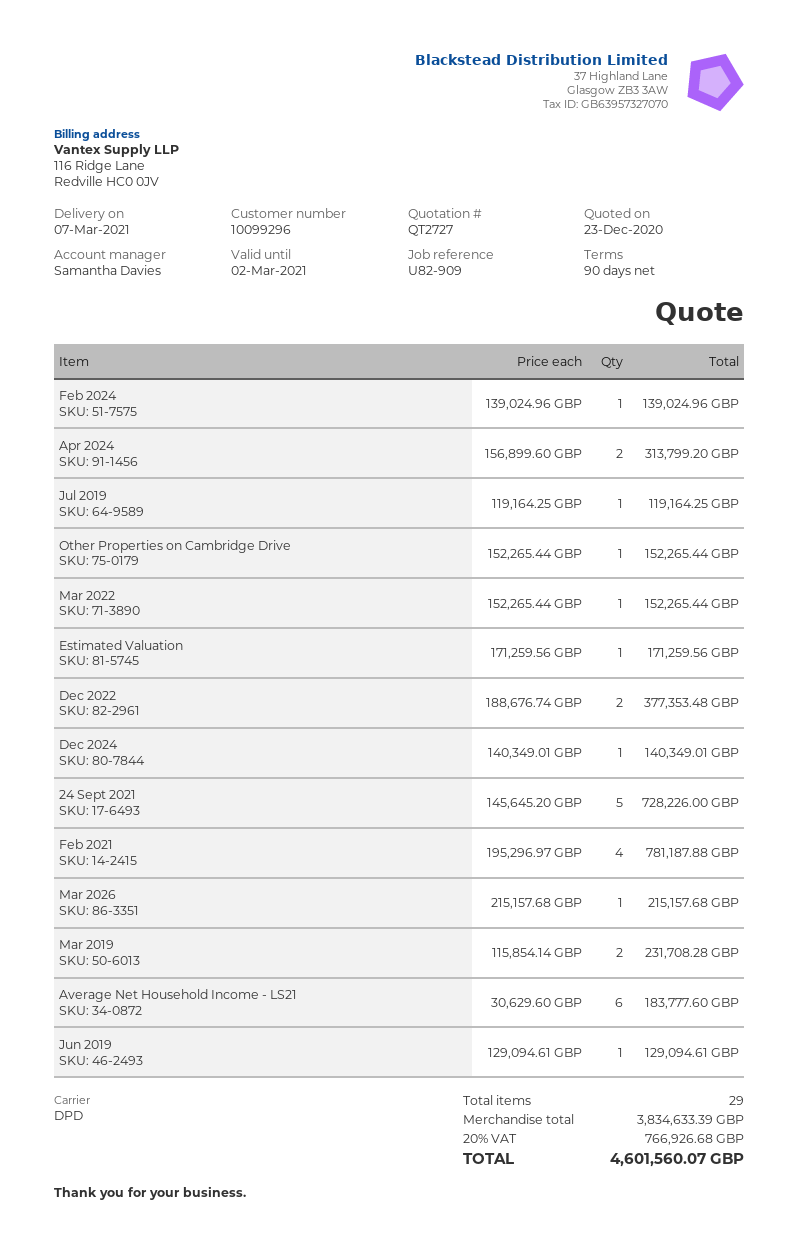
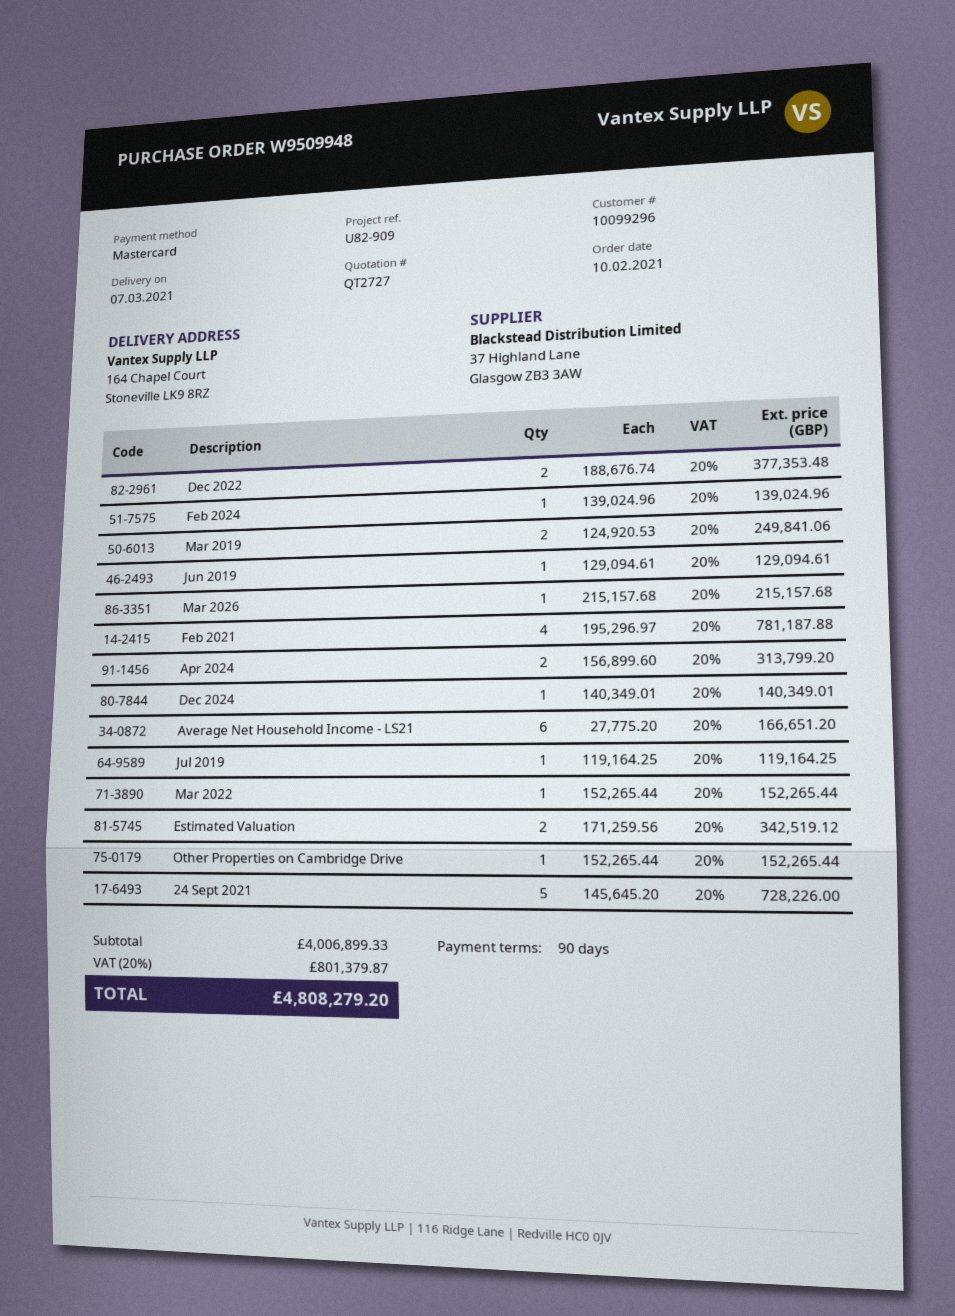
Estimated Valuation: 1 x 171259.56 = 171259.56 -> 2 x 171259.56 = 342519.12
Mar 2019: 2 x 115854.14 = 231708.28 -> 2 x 124920.53 = 249841.06
Average Net Household Income - LS21: 6 x 30629.60 = 183777.60 -> 6 x 27775.20 = 166651.20
subtotal: 3834633.39 -> 4006899.33
tax: 20% = 766926.68 -> 20% = 801379.87
total: 4601560.07 -> 4808279.20

